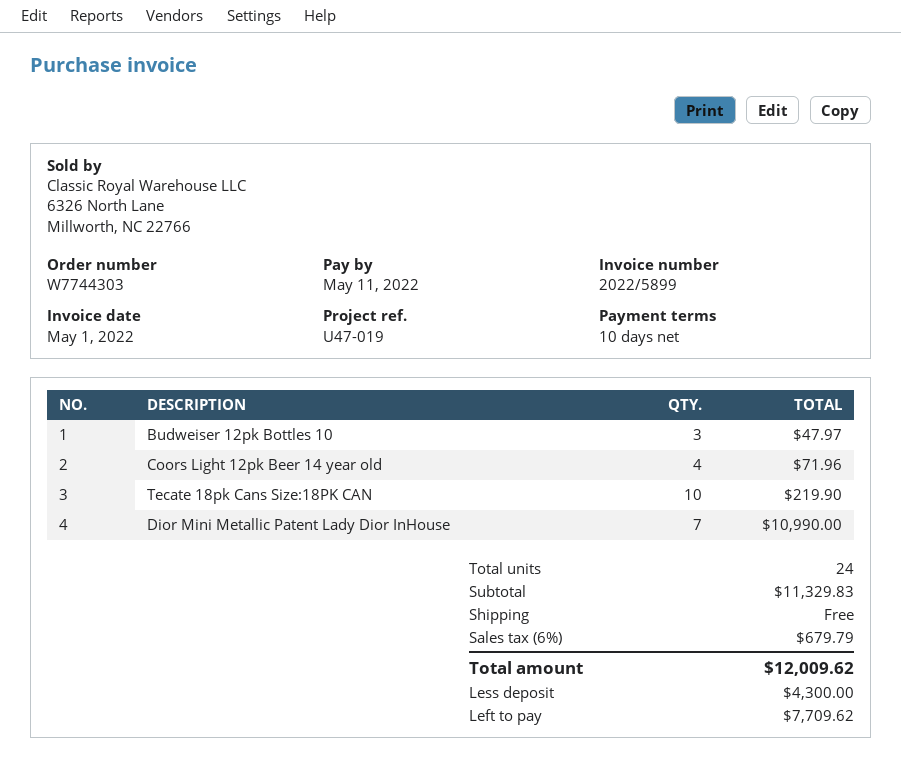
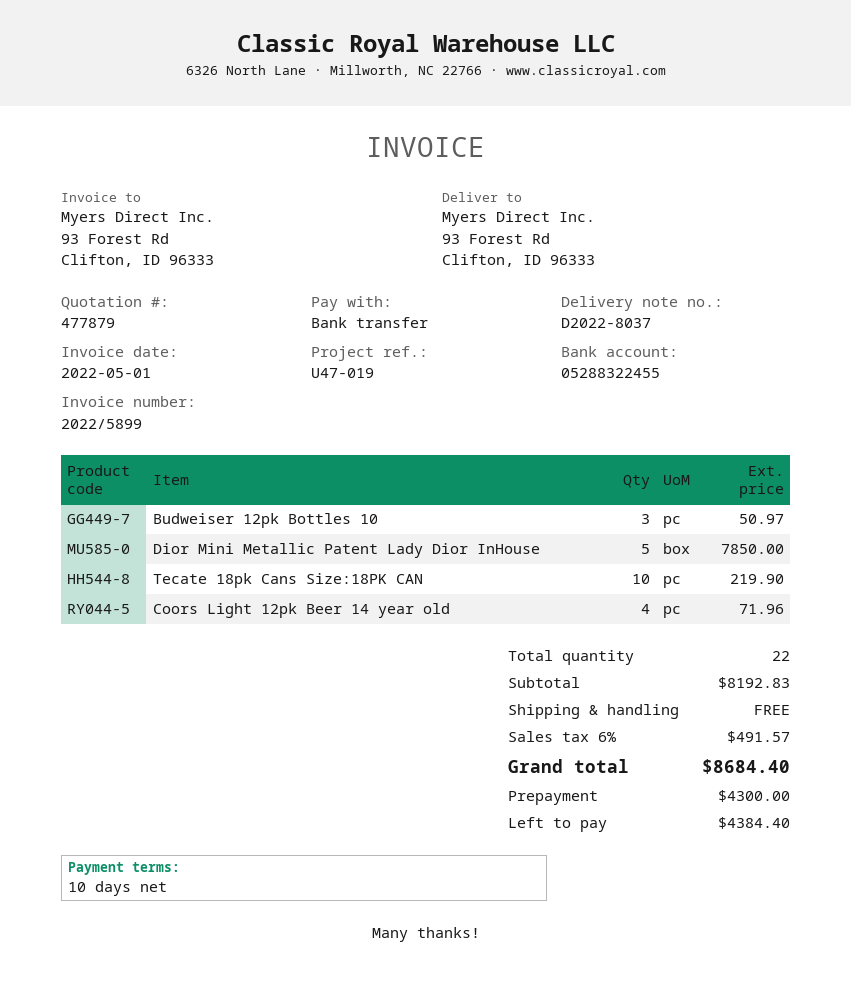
Budweiser 12pk Bottles 10: 3 for 47.97 -> 3 for 50.97
Dior Mini Metallic Patent Lady Dior InHouse: 7 for 10990.00 -> 5 for 7850.00
total quantity: 24 -> 22
subtotal: 11329.83 -> 8192.83
tax: 6% = 679.79 -> 6% = 491.57
total: 12009.62 -> 8684.40
balance: 7709.62 -> 4384.40

